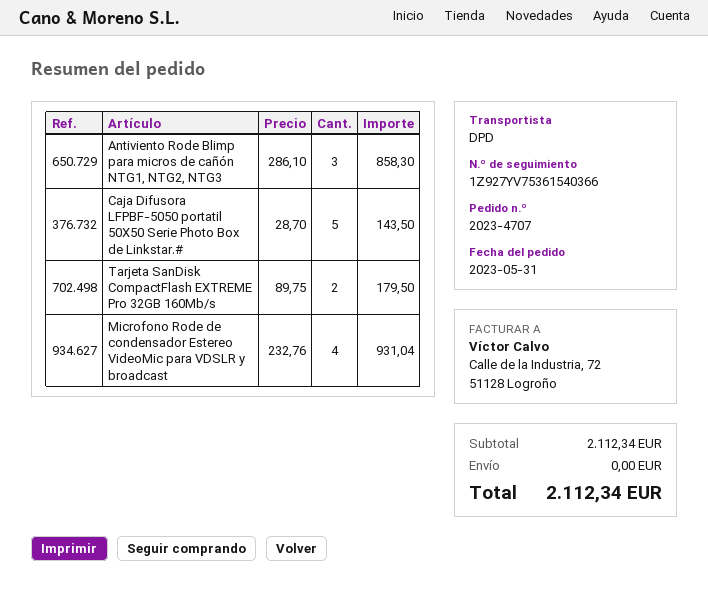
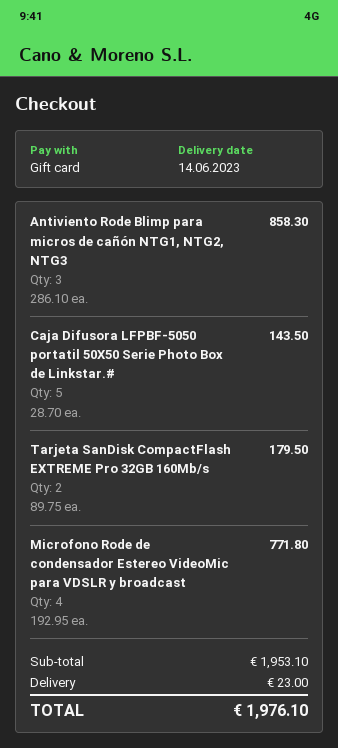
Microfono Rode de condensador Estereo VideoMic para VDSLR y broadcast: 4 x 232.76 = 931.04 -> 4 x 192.95 = 771.80
subtotal: 2112.34 -> 1953.10
shipping: 0.00 -> 23.00
total: 2112.34 -> 1976.10

